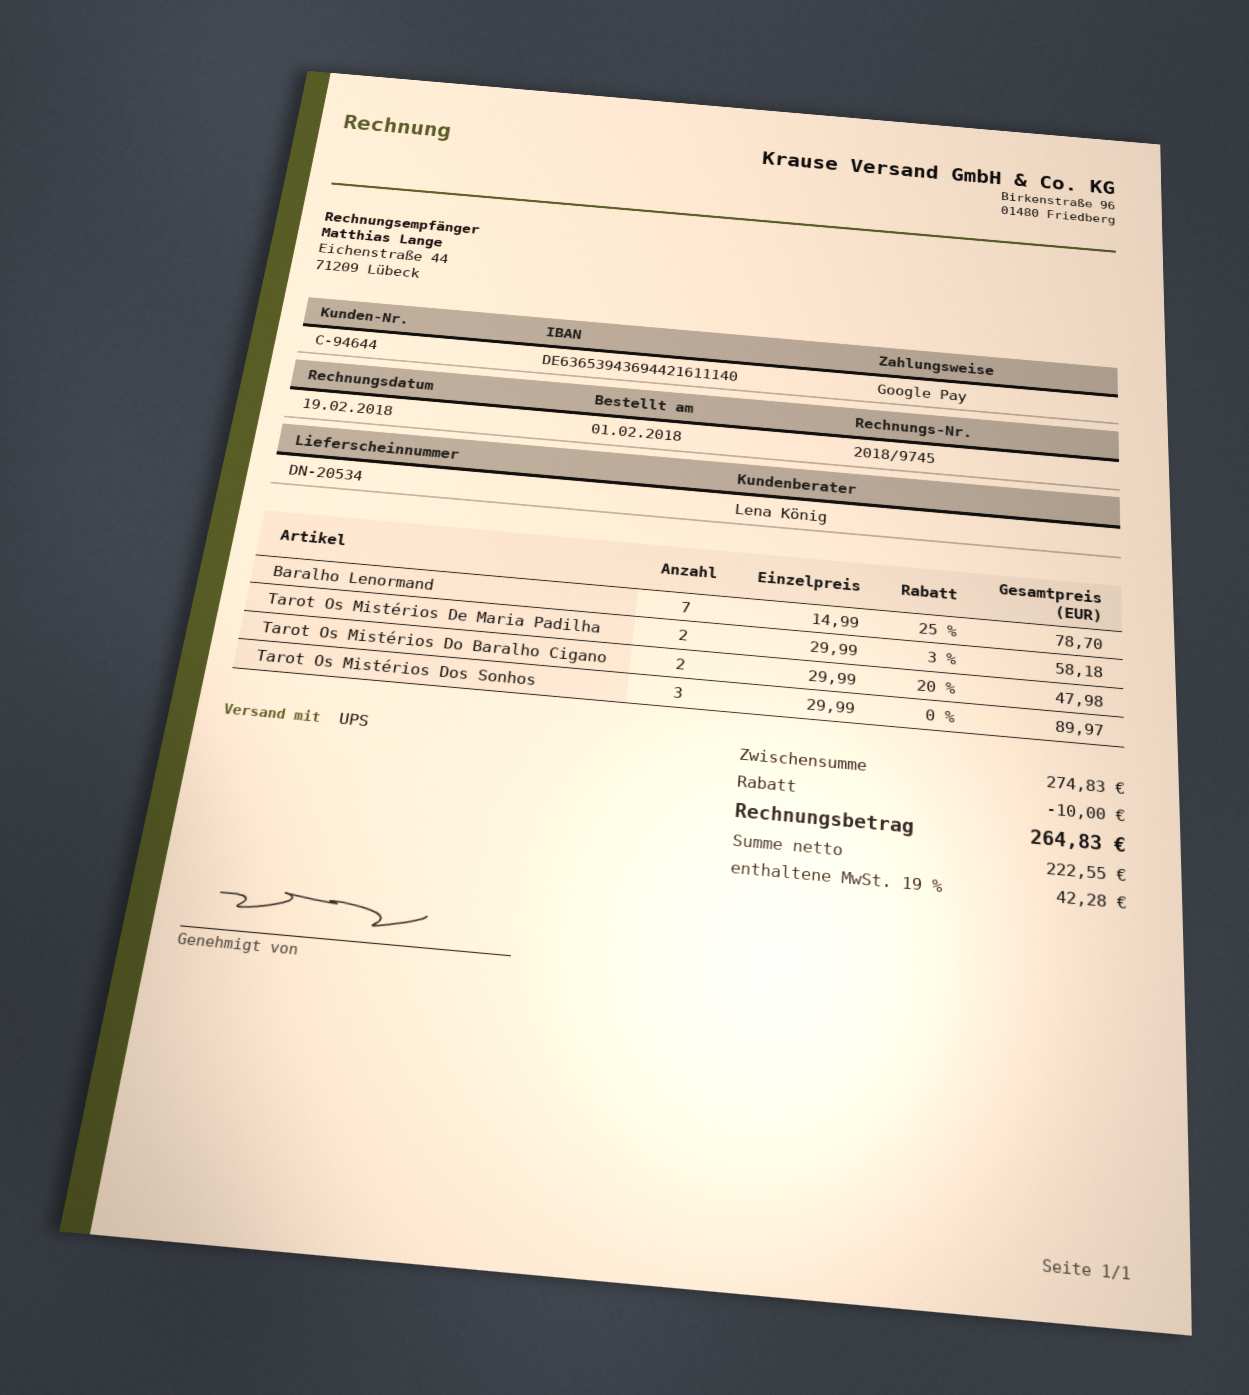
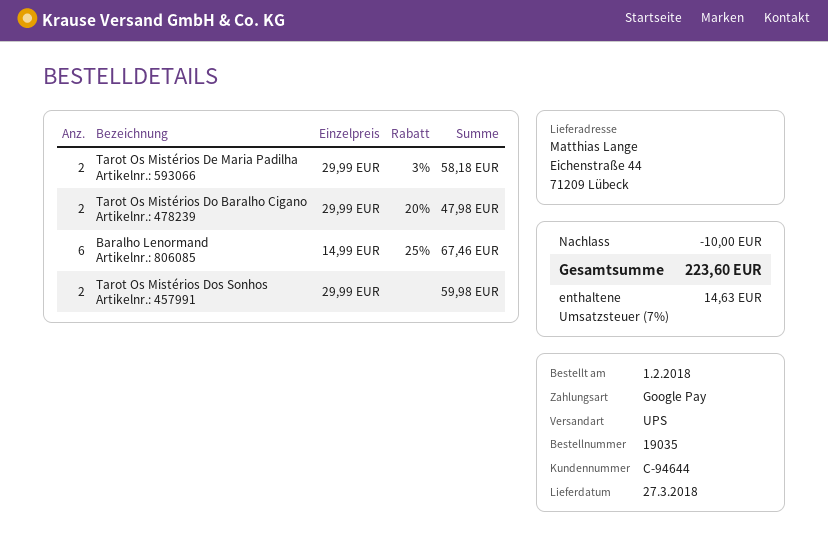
Baralho Lenormand: 7 x 14.99 - 25% = 78.70 -> 6 x 14.99 - 25% = 67.46
Tarot Os Mistérios Dos Sonhos: 3 x 29.99 = 89.97 -> 2 x 29.99 = 59.98
tax: 19% = 42.28 -> 7% = 14.63
total: 264.83 -> 223.60

